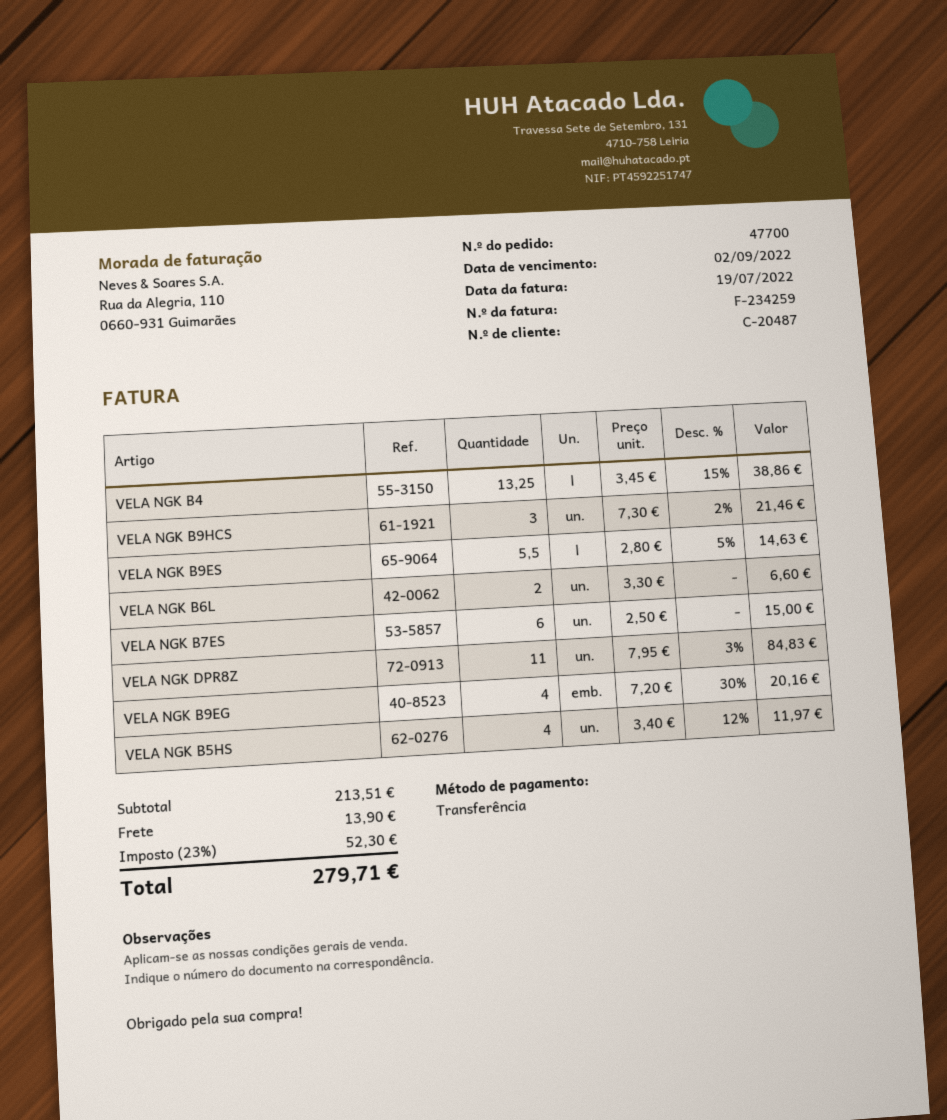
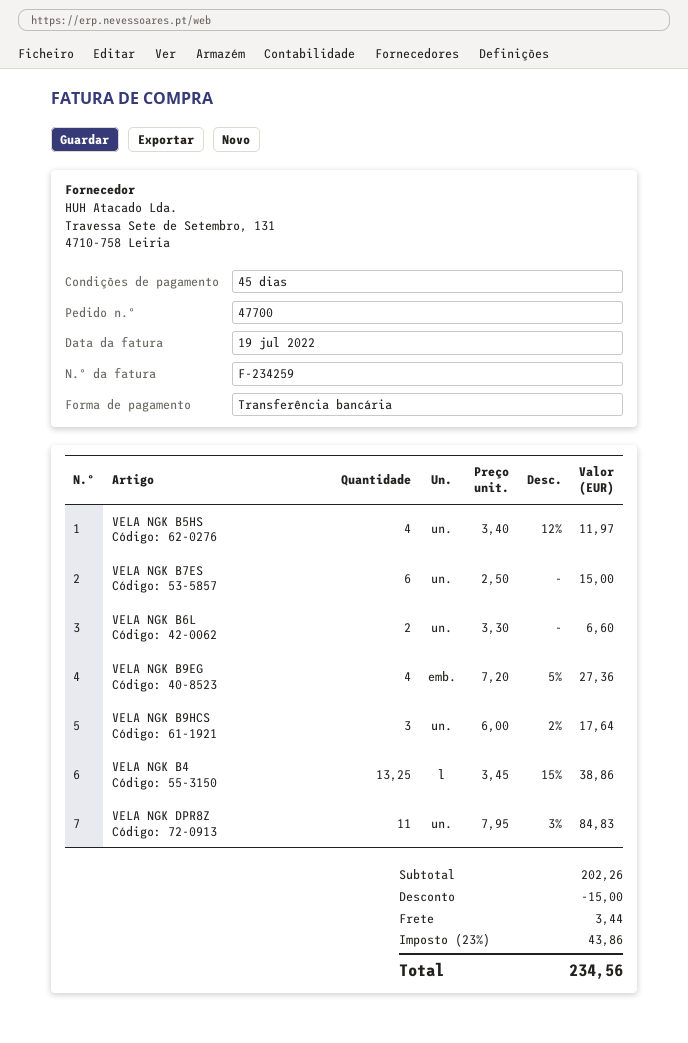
VELA NGK B9HCS: 3 x 7.30 - 2% = 21.46 -> 3 x 6.00 - 2% = 17.64
VELA NGK B9ES: 5.5 x 2.80 - 5% = 14.63 -> none
VELA NGK B9EG: 4 x 7.20 - 30% = 20.16 -> 4 x 7.20 - 5% = 27.36
subtotal: 213.51 -> 202.26
discount: none -> 15.00
shipping: 13.90 -> 3.44
tax: 23% = 52.30 -> 23% = 43.86
total: 279.71 -> 234.56

